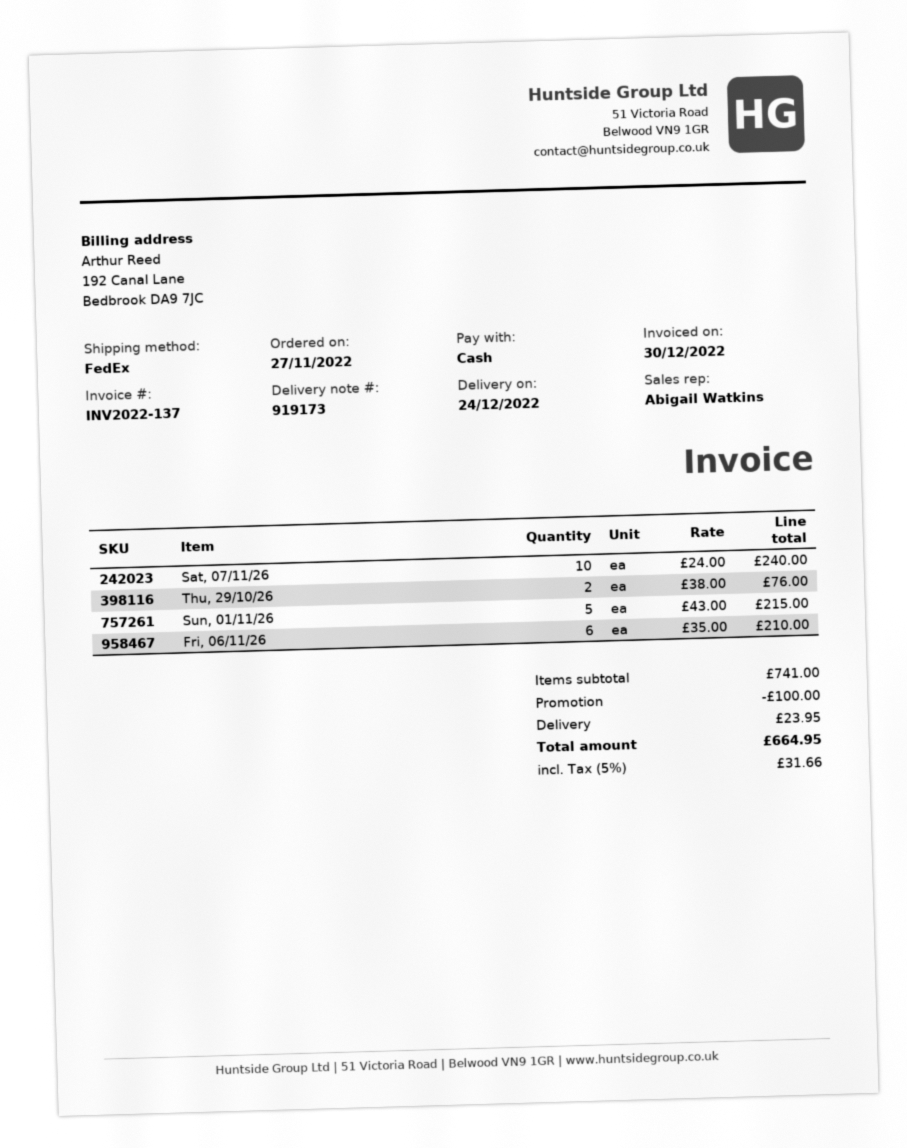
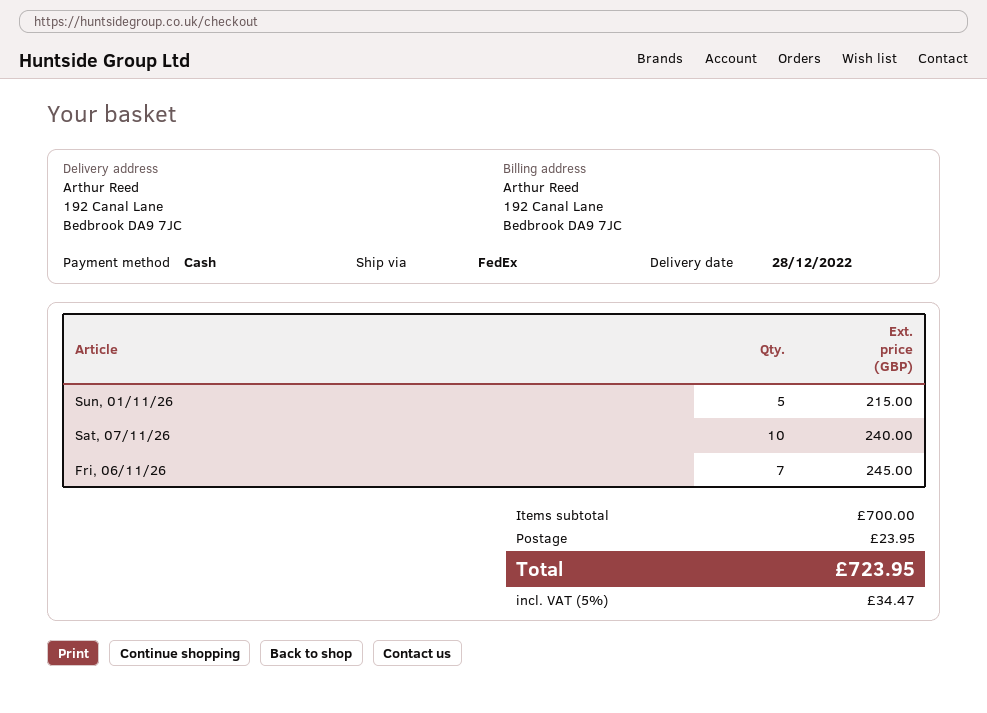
delivery date: 2022-12-24 -> 2022-12-28
Thu, 29/10/26: 2 for 76.00 -> none
Fri, 06/11/26: 6 for 210.00 -> 7 for 245.00
subtotal: 741.00 -> 700.00
discount: 100.00 -> none
tax: 5% = 31.66 -> 5% = 34.47
total: 664.95 -> 723.95

